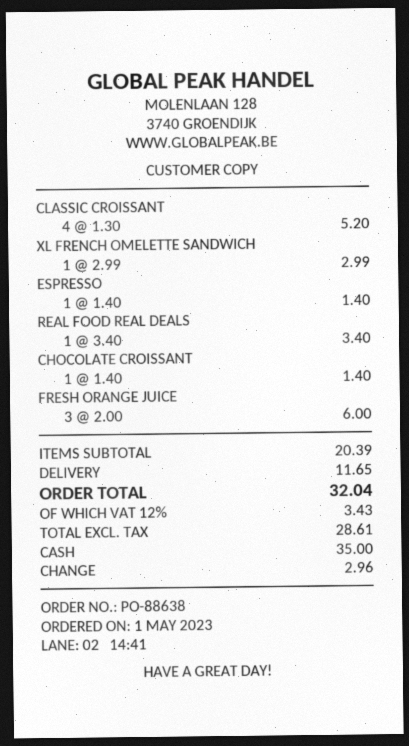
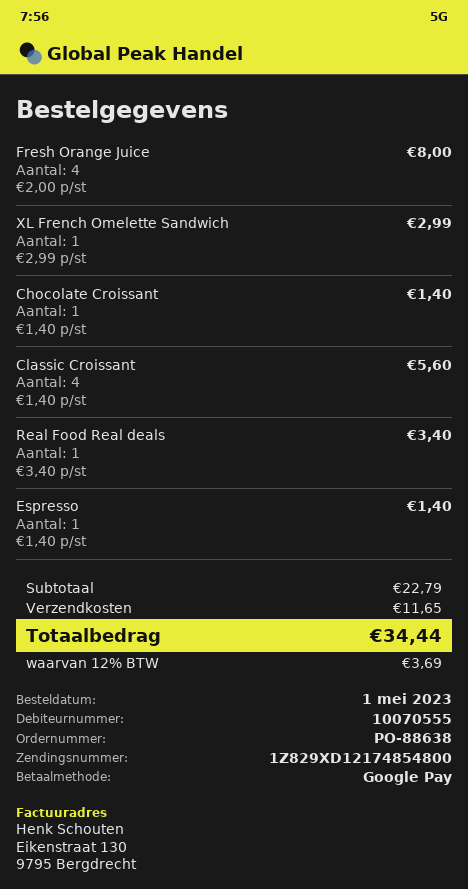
payment method: cash -> Google Pay
CLASSIC CROISSANT: 4 x 1.30 = 5.20 -> 4 x 1.40 = 5.60
FRESH ORANGE JUICE: 3 x 2.00 = 6.00 -> 4 x 2.00 = 8.00
subtotal: 20.39 -> 22.79
tax: 12% = 3.43 -> 12% = 3.69
total: 32.04 -> 34.44

